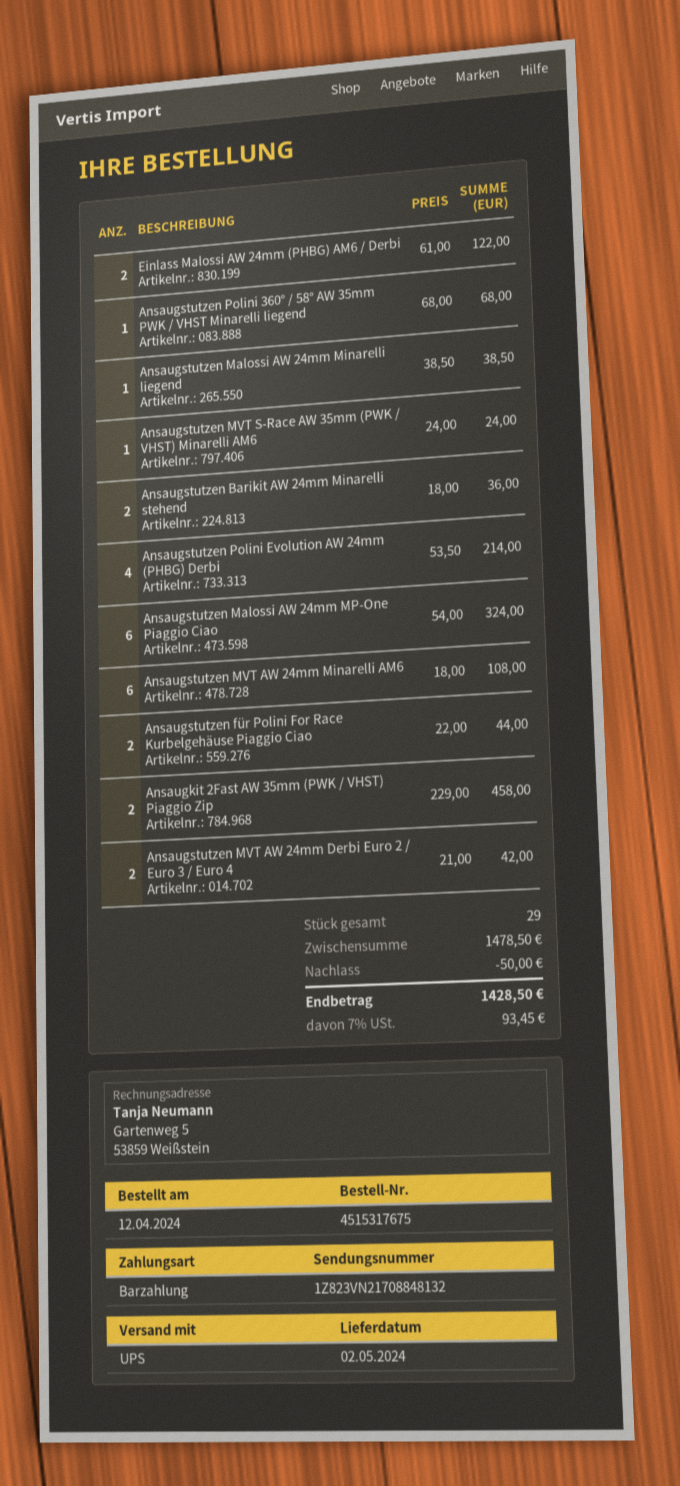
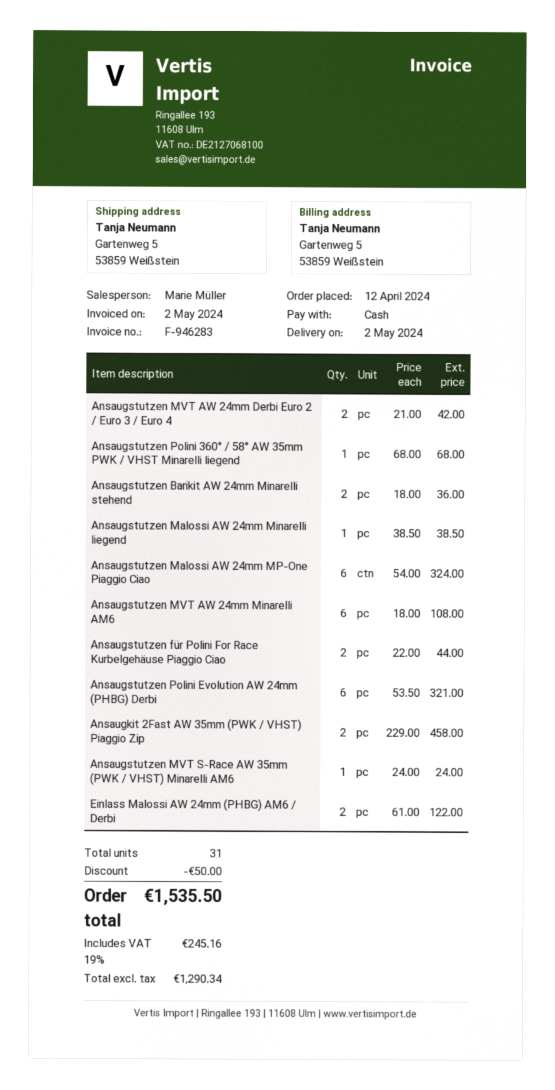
Ansaugstutzen Polini Evolution AW 24mm (PHBG) Derbi: 4 x 53.50 = 214.00 -> 6 x 53.50 = 321.00
total quantity: 29 -> 31
tax: 7% = 93.45 -> 19% = 245.16
total: 1428.50 -> 1535.50

